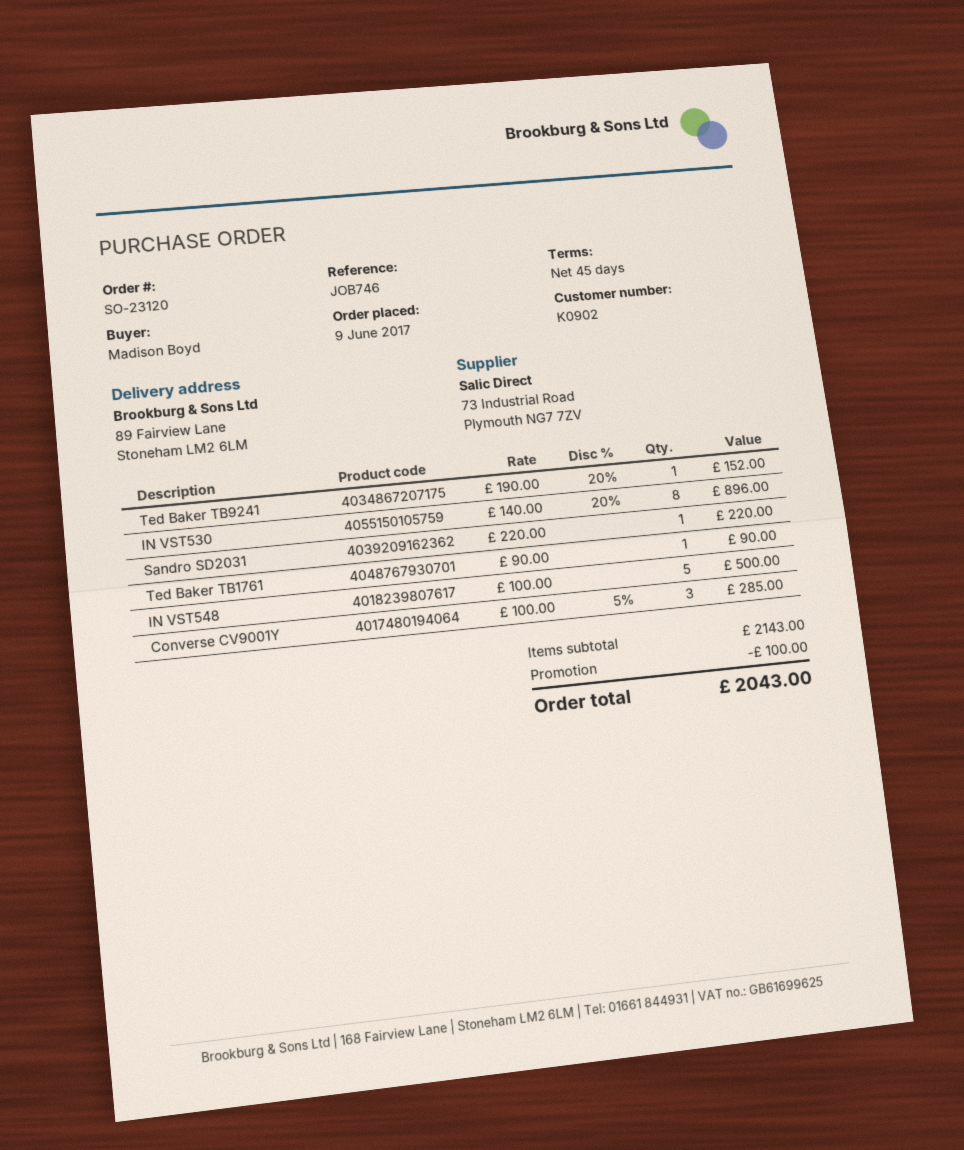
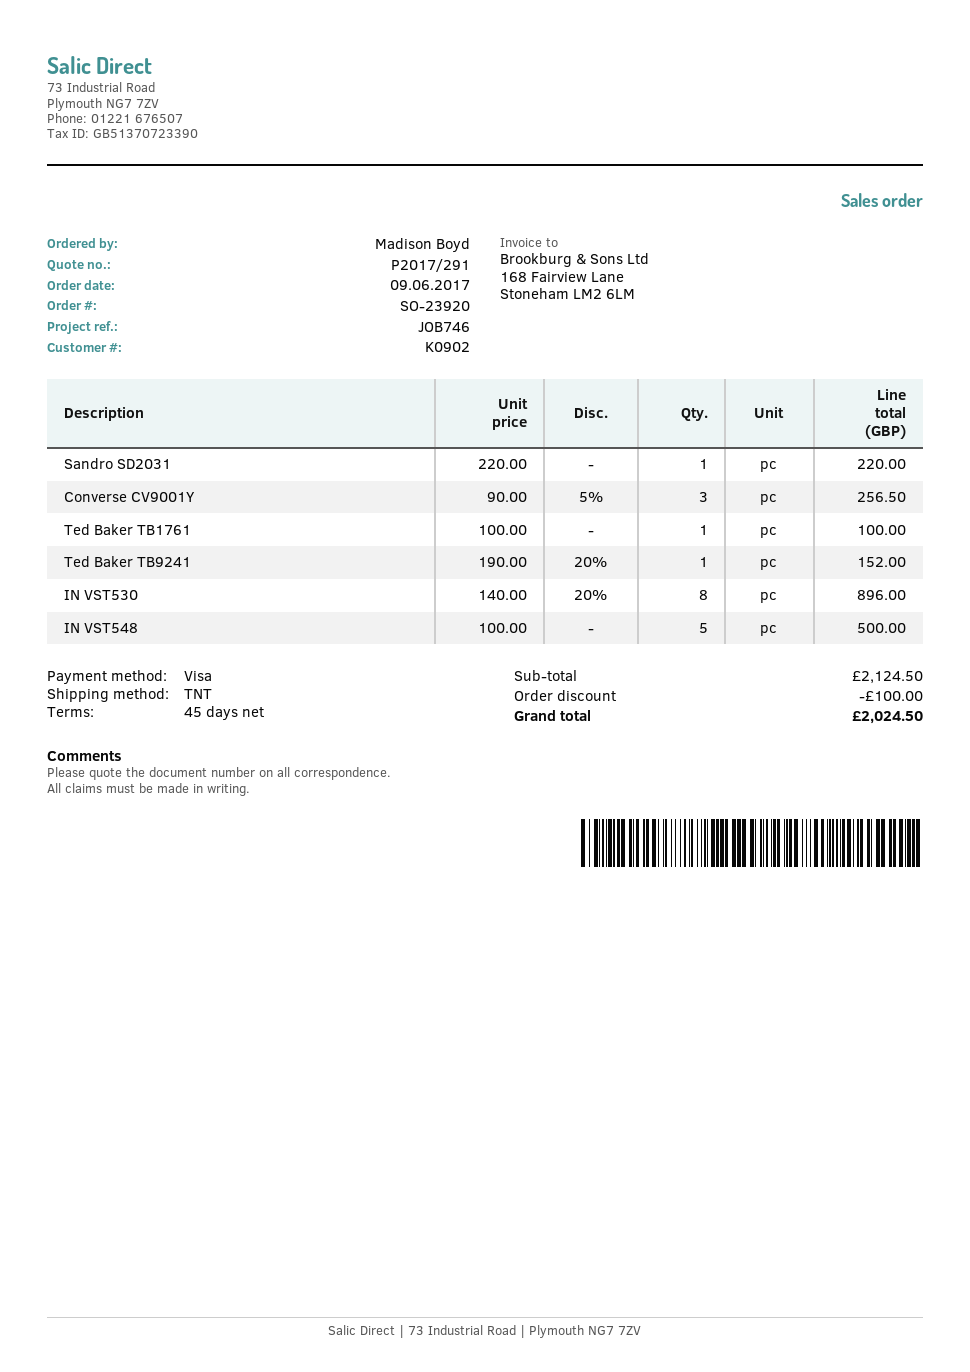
order number: SO-23120 -> SO-23920
Ted Baker TB1761: 1 x 90.00 = 90.00 -> 1 x 100.00 = 100.00
Converse CV9001Y: 3 x 100.00 - 5% = 285.00 -> 3 x 90.00 - 5% = 256.50
subtotal: 2143.00 -> 2124.50
total: 2043.00 -> 2024.50

